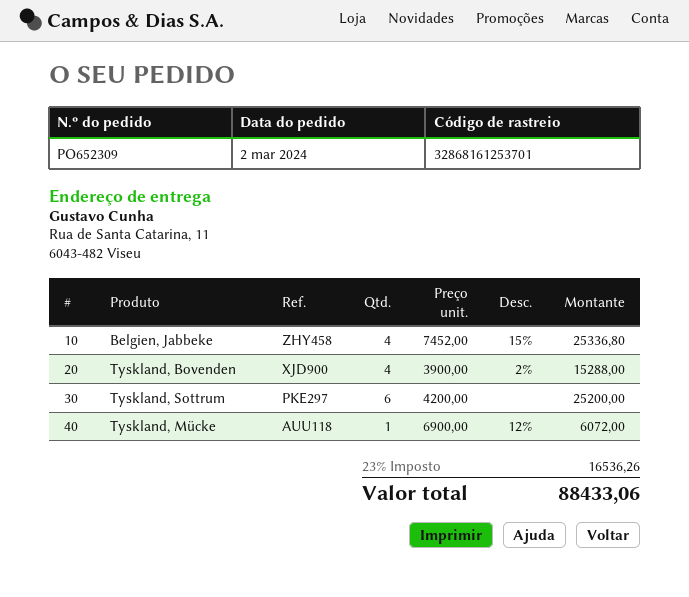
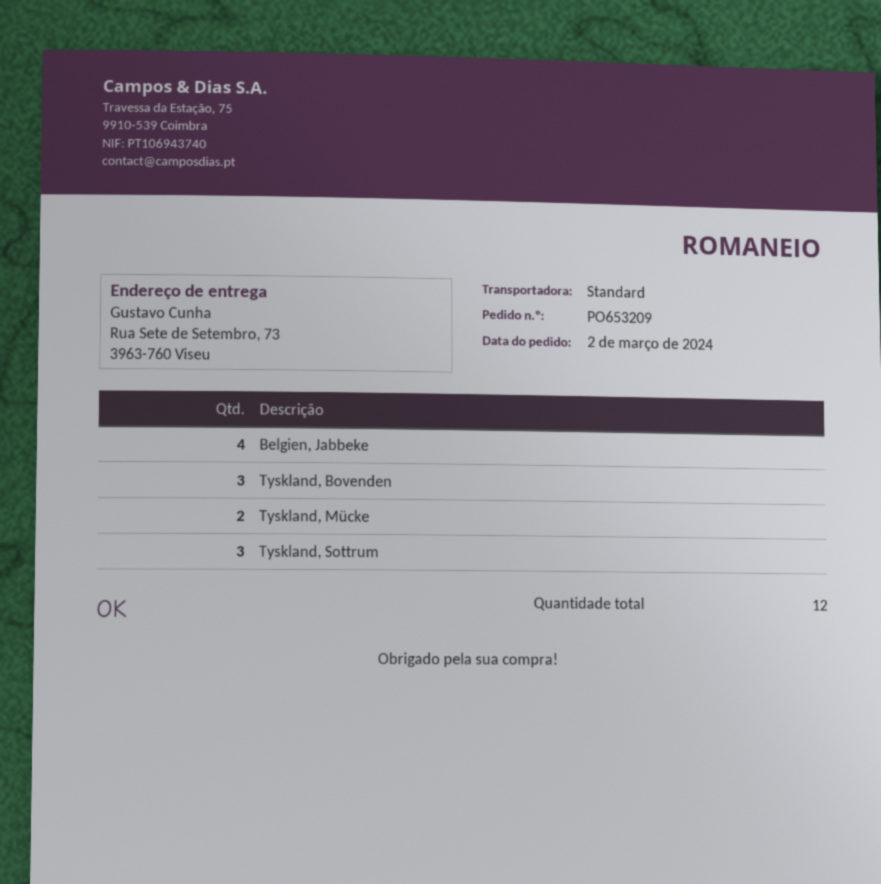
order number: PO652309 -> PO653209
ship to: Rua de Santa Catarina, 11, 6043-482 Viseu -> Rua Sete de Setembro, 73, 3963-760 Viseu
Tyskland, Bovenden: 4 -> 3
Tyskland, Sottrum: 6 -> 3
Tyskland, Mücke: 1 -> 2

